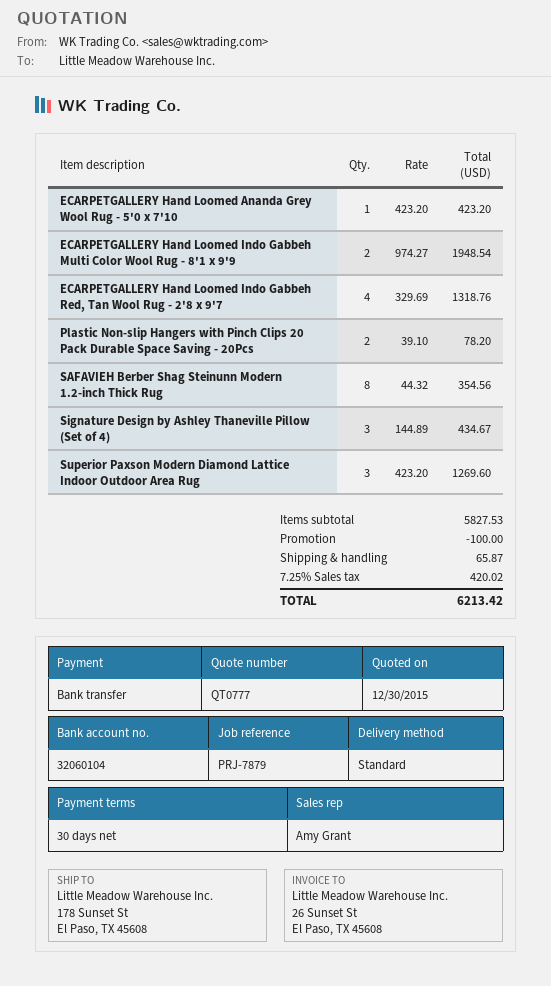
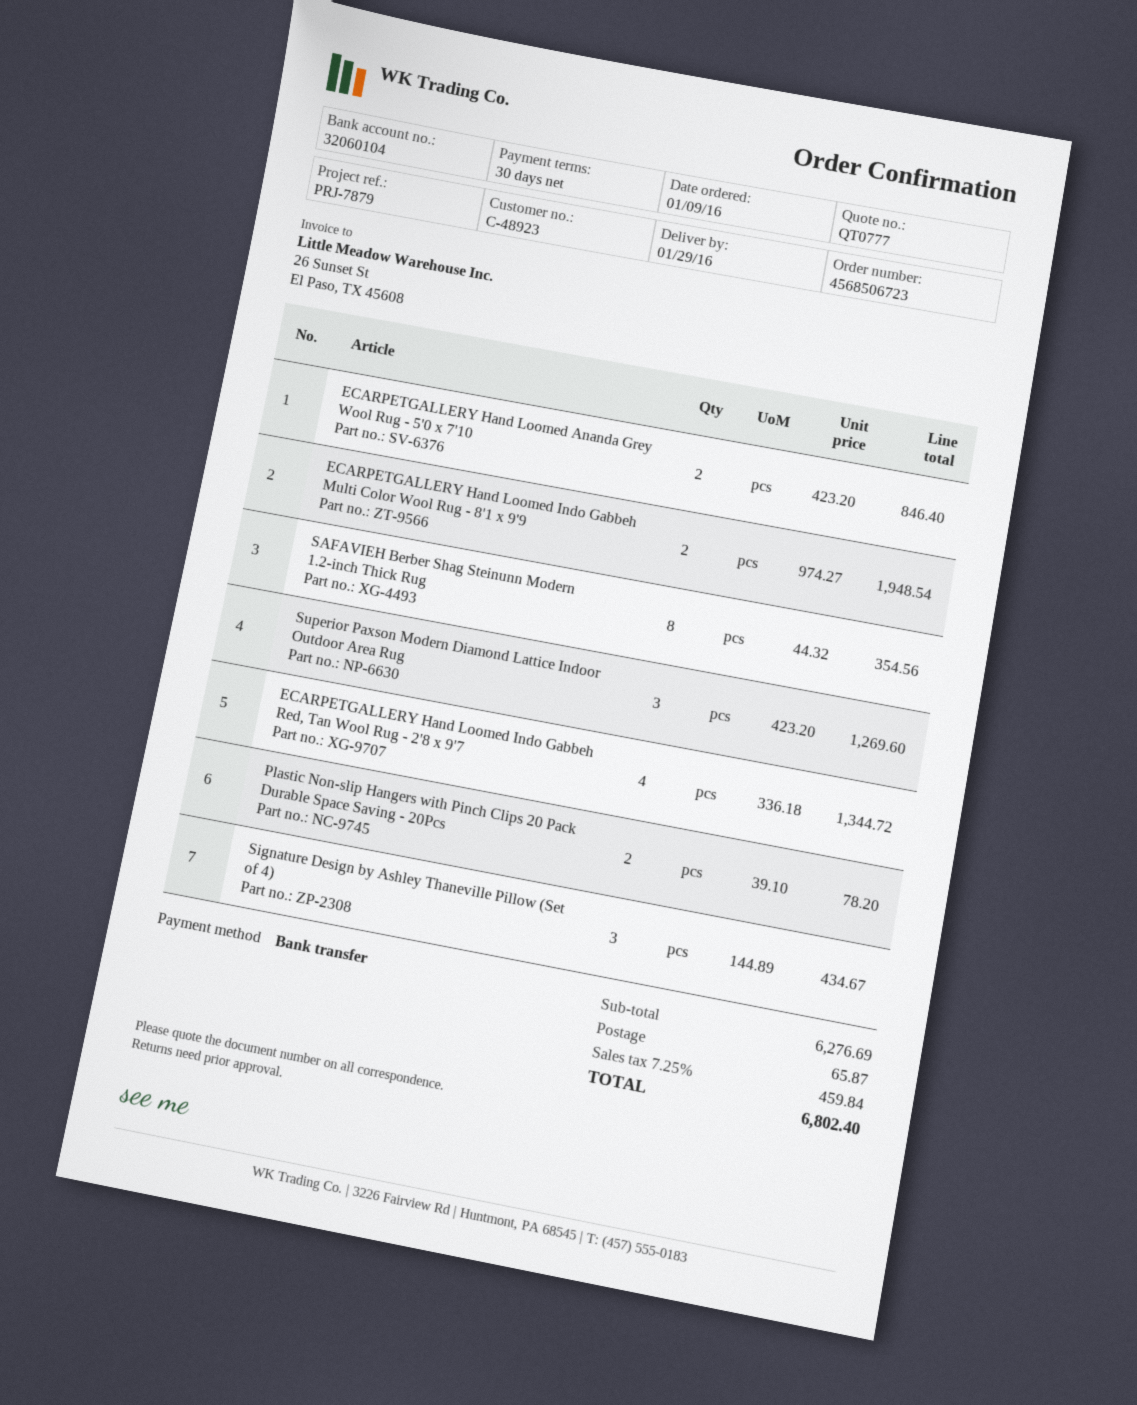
ECARPETGALLERY Hand Loomed Ananda Grey Wool Rug - 5'0 x 7'10: 1 x 423.20 = 423.20 -> 2 x 423.20 = 846.40
ECARPETGALLERY Hand Loomed Indo Gabbeh Red, Tan Wool Rug - 2'8 x 9'7: 4 x 329.69 = 1318.76 -> 4 x 336.18 = 1344.72
subtotal: 5827.53 -> 6276.69
discount: 100.00 -> none
tax: 7.25% = 420.02 -> 7.25% = 459.84
total: 6213.42 -> 6802.40

